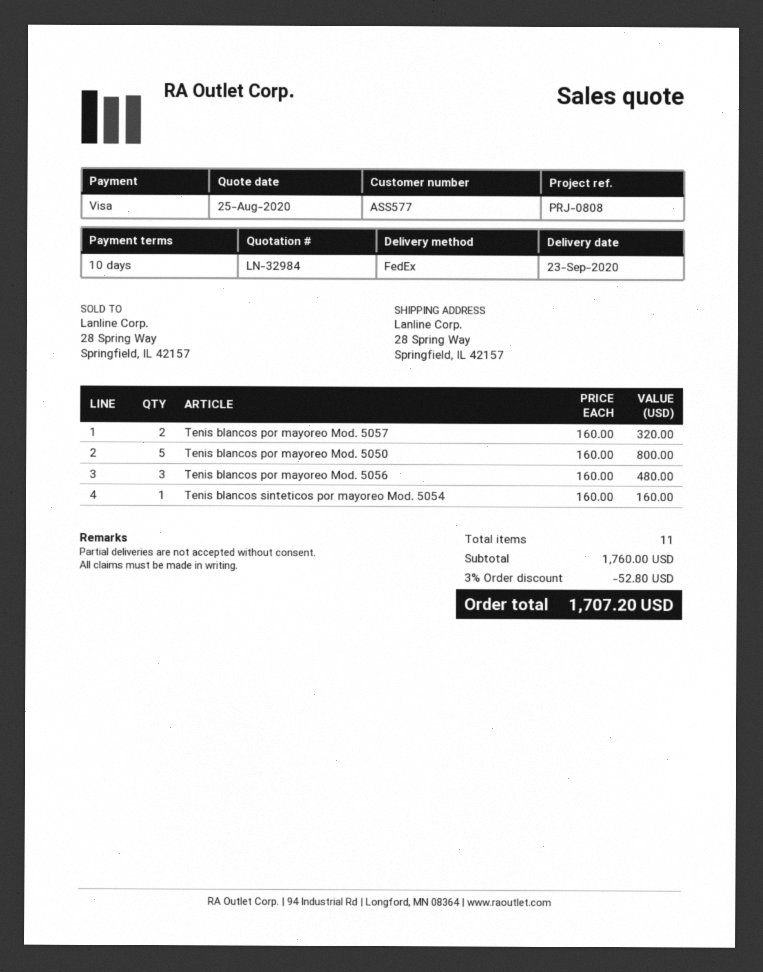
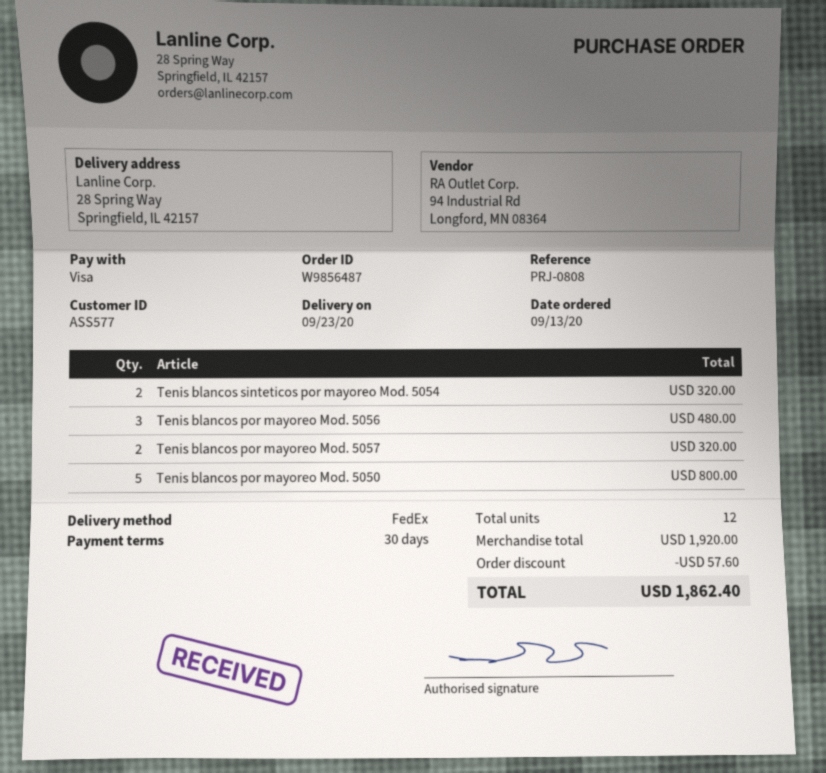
payment terms: 10 days -> 30 days
Tenis blancos sinteticos por mayoreo Mod. 5054: 1 for 160.00 -> 2 for 320.00
total quantity: 11 -> 12
subtotal: 1760.00 -> 1920.00
discount: 52.80 -> 57.60
total: 1707.20 -> 1862.40

